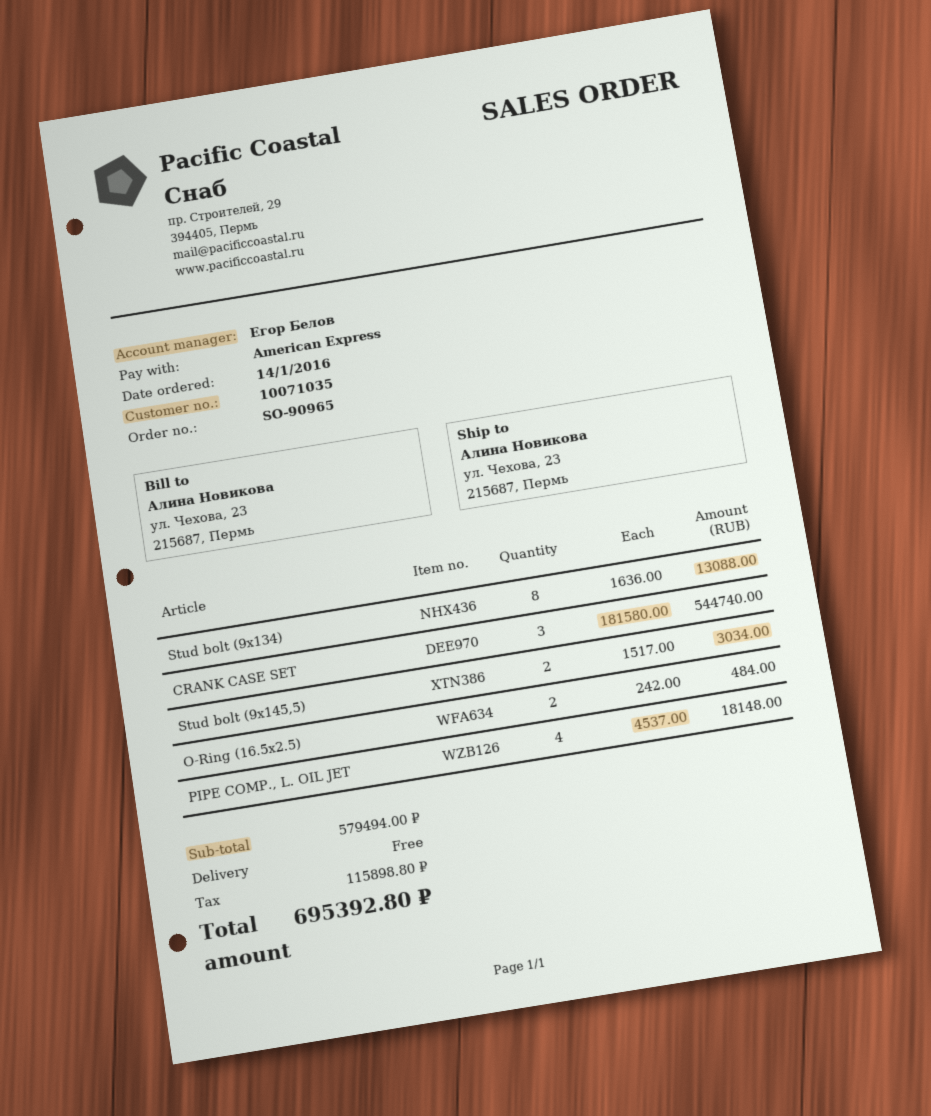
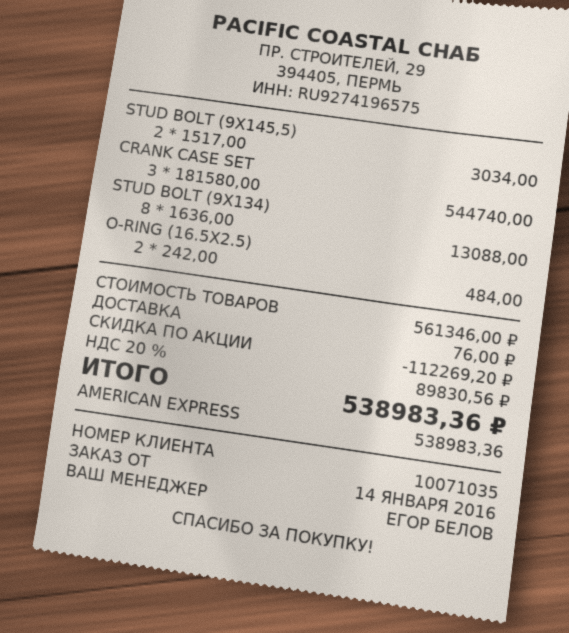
PIPE COMP., L. OIL JET: 4 x 4537.00 = 18148.00 -> none
subtotal: 579494.00 -> 561346.00
discount: none -> 112269.20
shipping: 0.00 -> 76.00
tax: 115898.80 -> 89830.56
total: 695392.80 -> 538983.36

